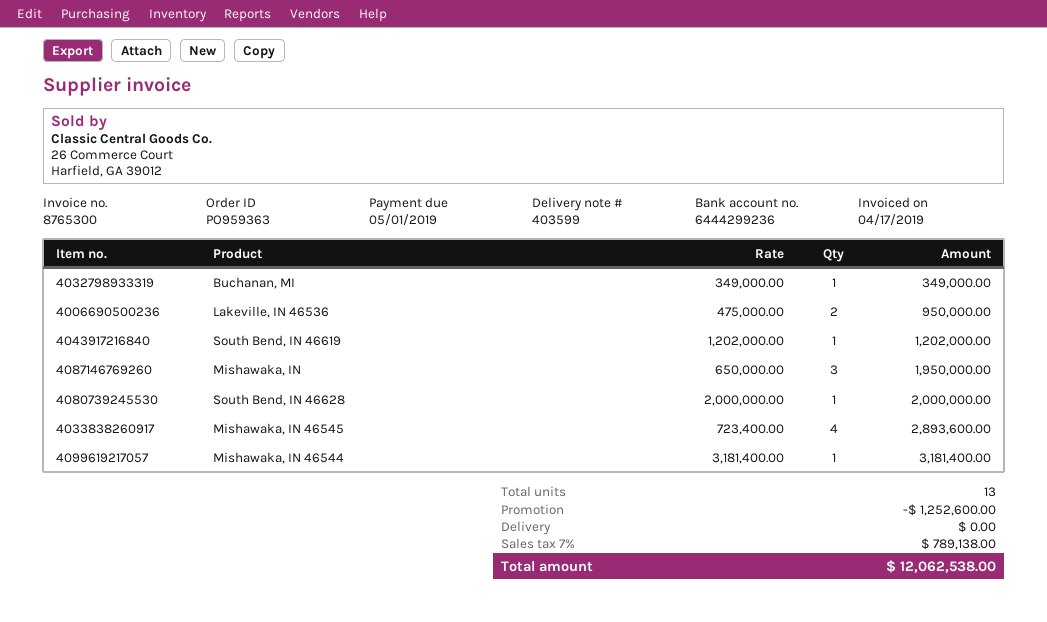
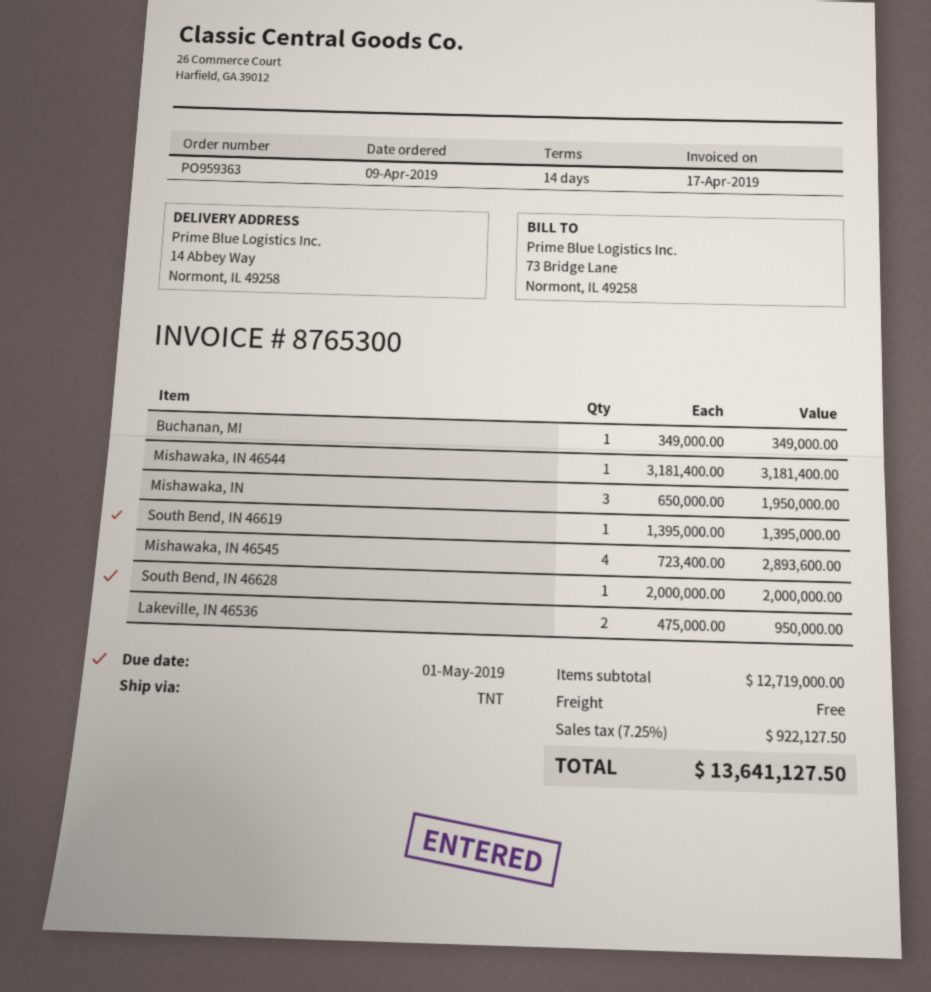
South Bend, IN 46619: 1 x 1202000.00 = 1202000.00 -> 1 x 1395000.00 = 1395000.00
discount: 1252600.00 -> none
tax: 7% = 789138.00 -> 7.25% = 922127.50
total: 12062538.00 -> 13641127.50

